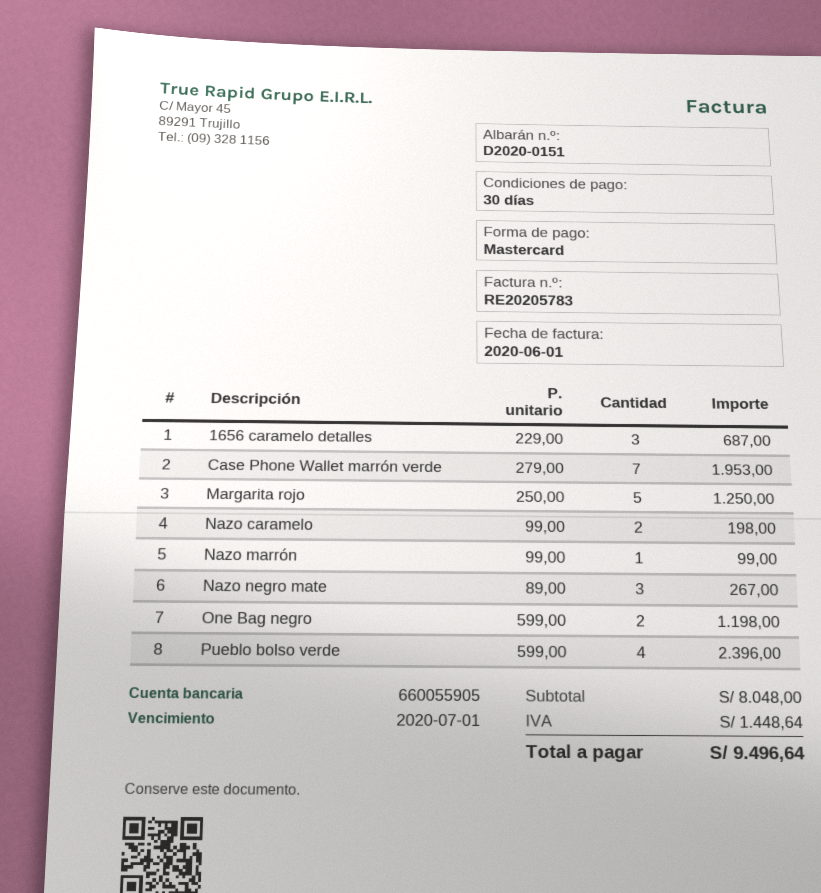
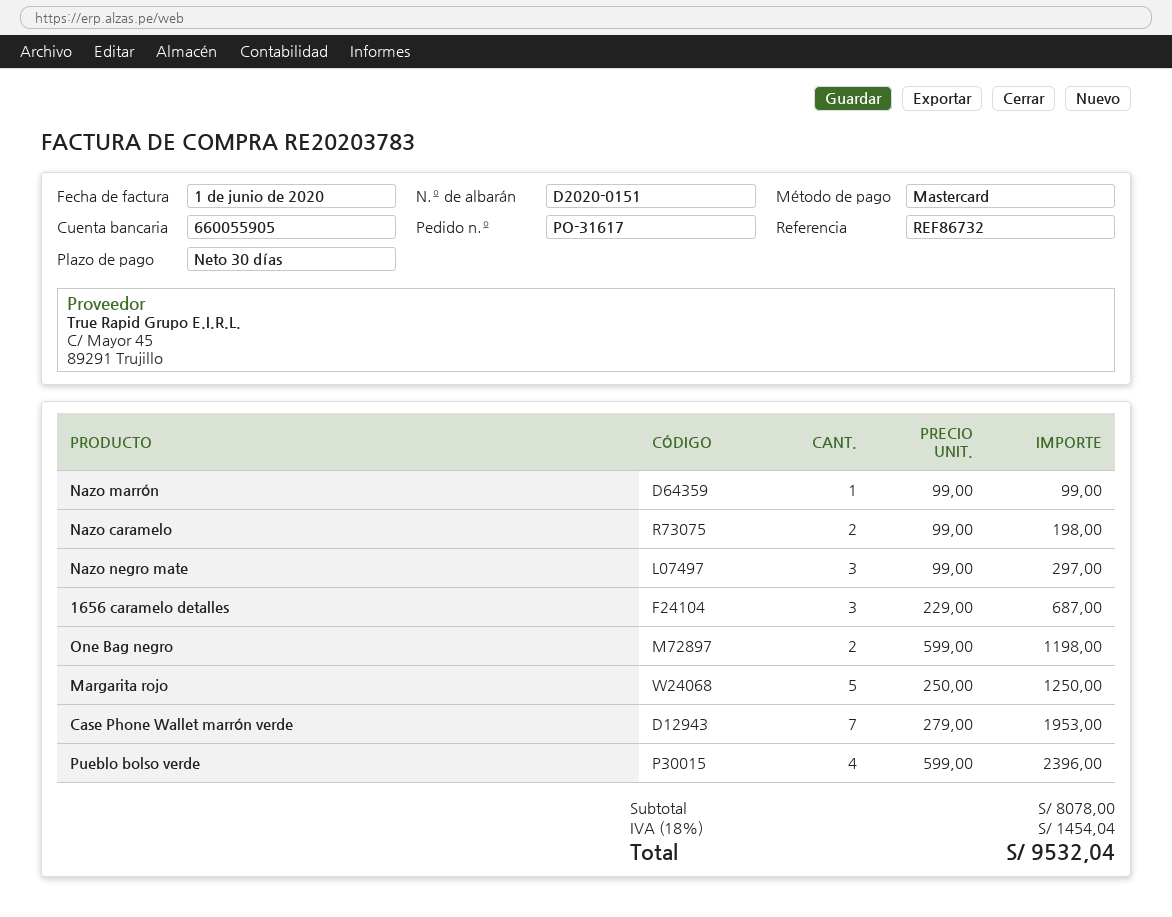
invoice number: RE20205783 -> RE20203783
Nazo negro mate: 3 x 89.00 = 267.00 -> 3 x 99.00 = 297.00
subtotal: 8048.00 -> 8078.00
tax: 1448.64 -> 1454.04
total: 9496.64 -> 9532.04

